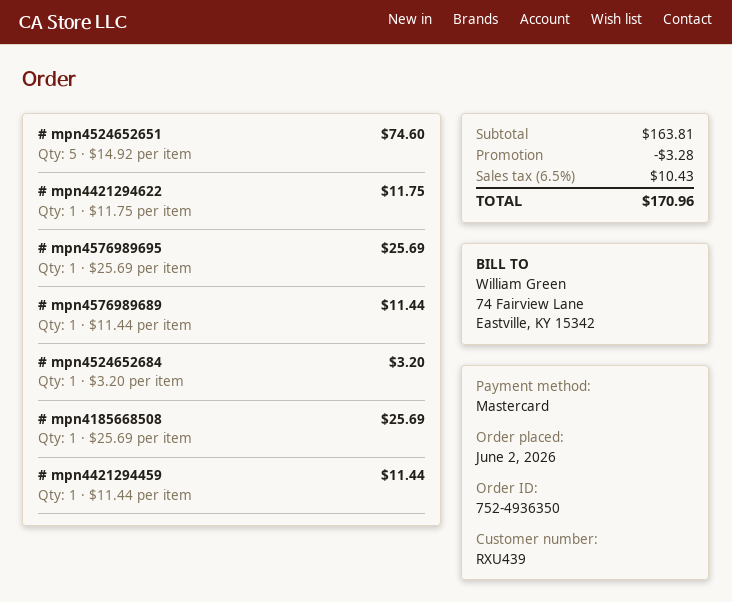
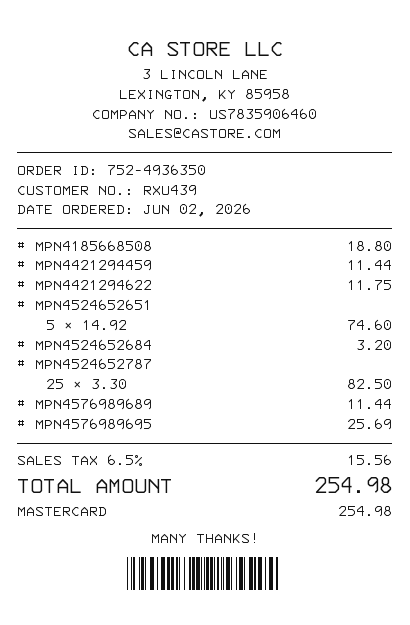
# mpn4185668508: 1 x 25.69 = 25.69 -> 1 x 18.80 = 18.80
# MPN4524652787: none -> 25 x 3.30 = 82.50
discount: 3.28 -> none
tax: 6.5% = 10.43 -> 6.5% = 15.56
total: 170.96 -> 254.98

